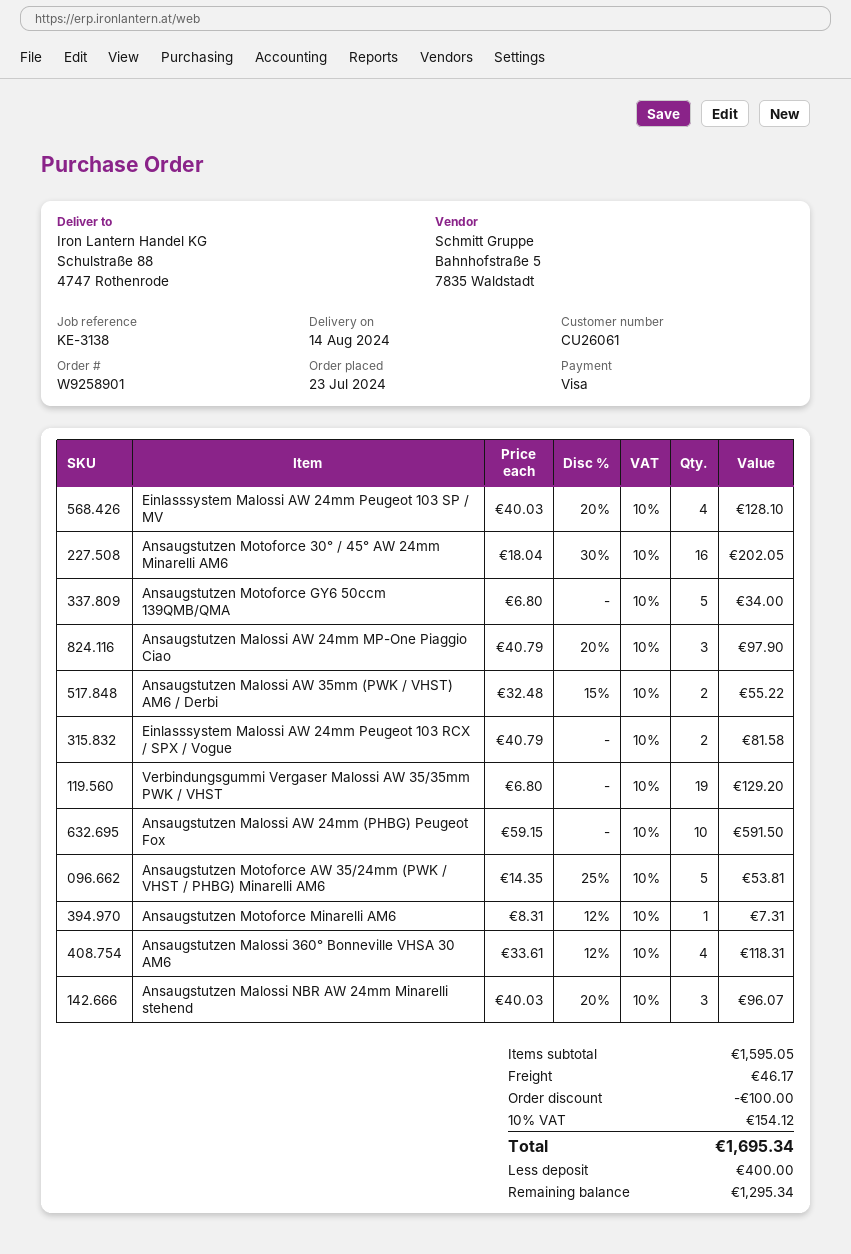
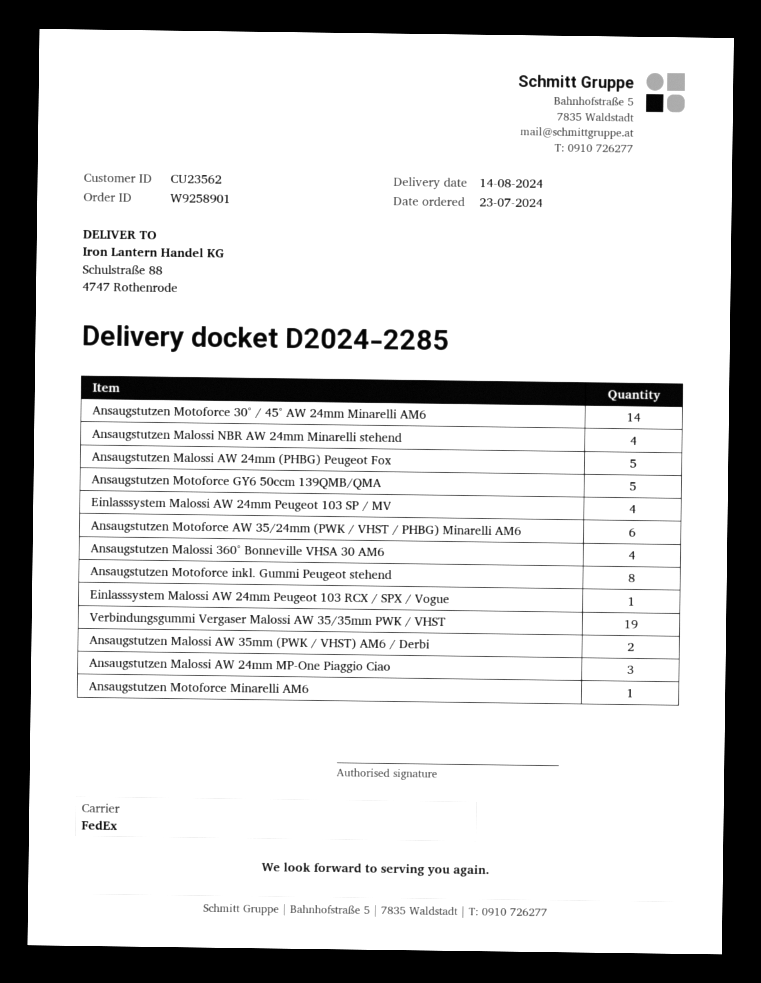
customer number: CU26061 -> CU23562
Ansaugstutzen Motoforce 30° / 45° AW 24mm Minarelli AM6: 16 -> 14
Einlasssystem Malossi AW 24mm Peugeot 103 RCX / SPX / Vogue: 2 -> 1
Ansaugstutzen Malossi AW 24mm (PHBG) Peugeot Fox: 10 -> 5
Ansaugstutzen Motoforce AW 35/24mm (PWK / VHST / PHBG) Minarelli AM6: 5 -> 6
Ansaugstutzen Malossi NBR AW 24mm Minarelli stehend: 3 -> 4
Ansaugstutzen Motoforce inkl. Gummi Peugeot stehend: none -> 8

